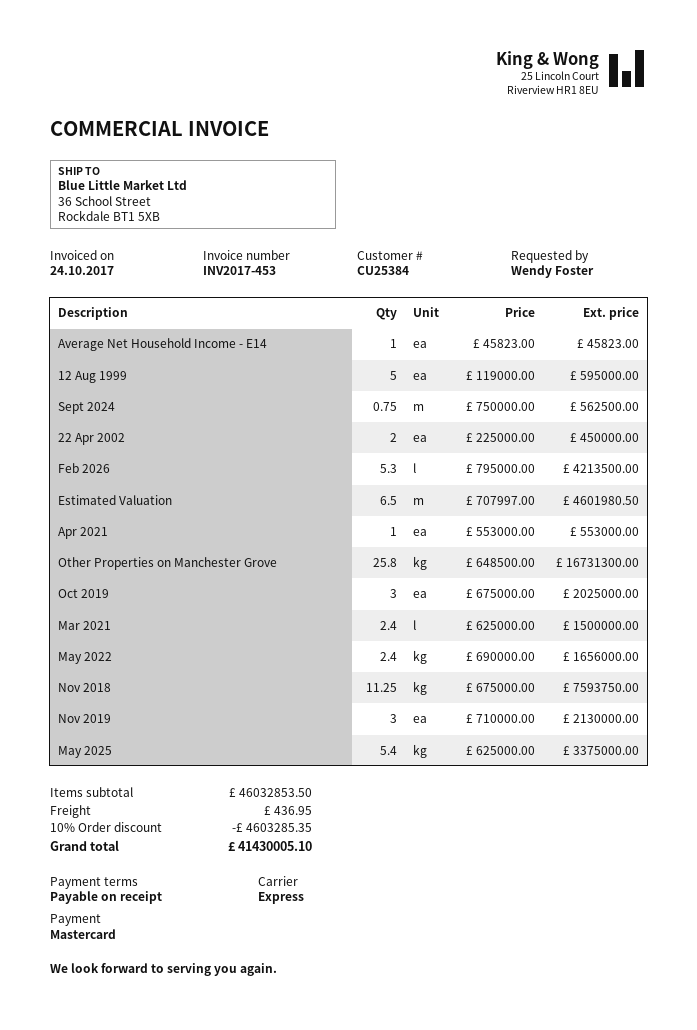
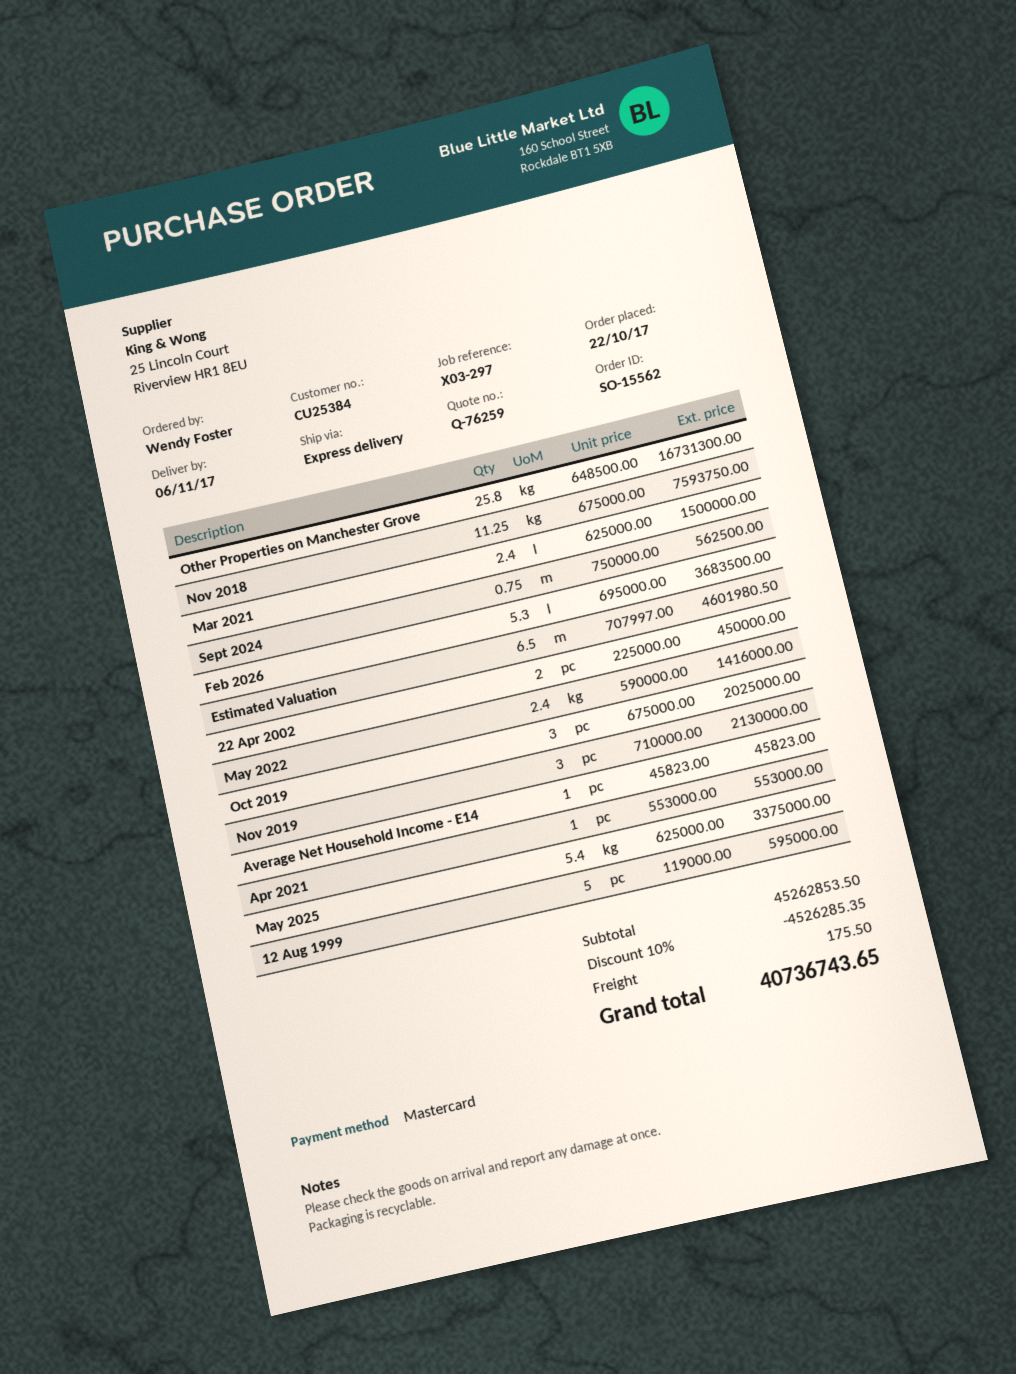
Feb 2026: 5.3 x 795000.00 = 4213500.00 -> 5.3 x 695000.00 = 3683500.00
May 2022: 2.4 x 690000.00 = 1656000.00 -> 2.4 x 590000.00 = 1416000.00
subtotal: 46032853.50 -> 45262853.50
discount: 10% = 4603285.35 -> 10% = 4526285.35
shipping: 436.95 -> 175.50
total: 41430005.10 -> 40736743.65

